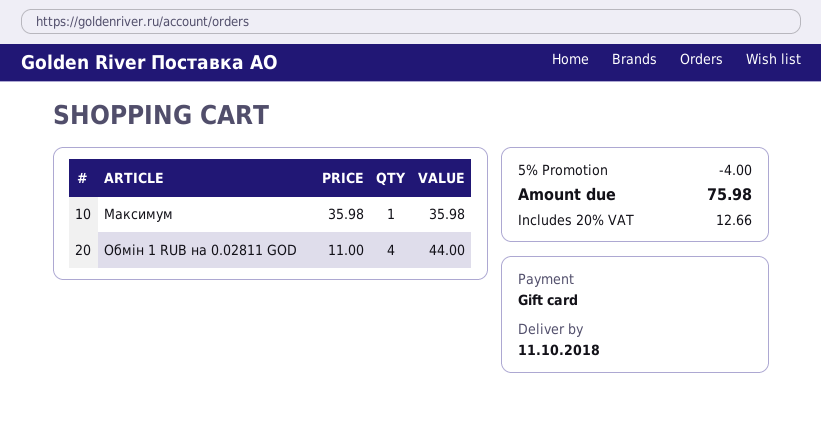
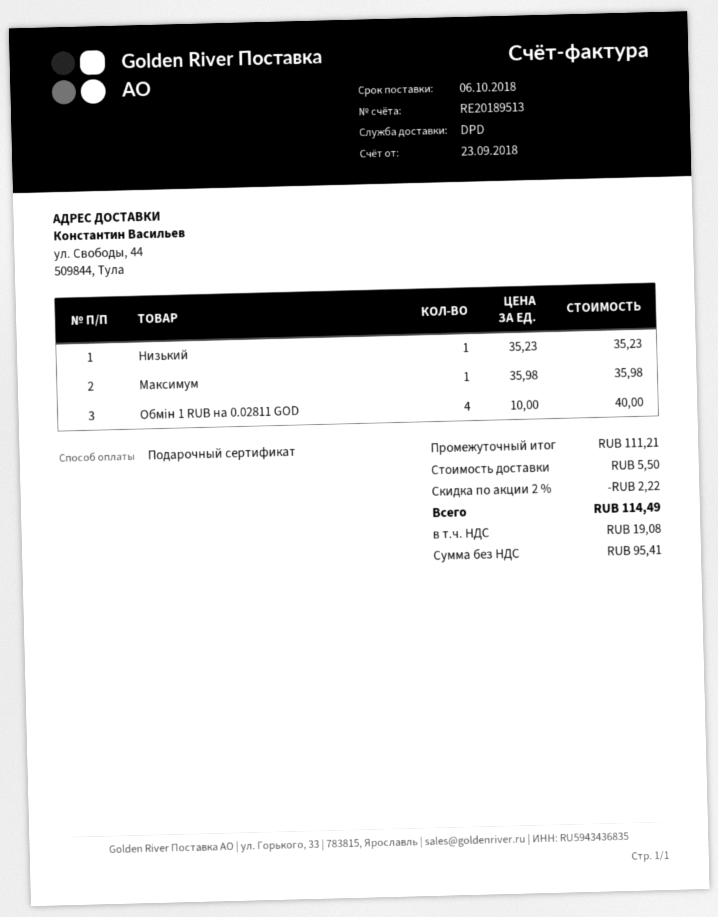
delivery date: 2018-10-11 -> 2018-10-06
Обмін 1 RUB на 0.02811 GOD: 4 x 11.00 = 44.00 -> 4 x 10.00 = 40.00
Низький: none -> 1 x 35.23 = 35.23
discount: 5% = 4.00 -> 2% = 2.22
shipping: none -> 5.50
tax: 12.66 -> 19.08
total: 75.98 -> 114.49

